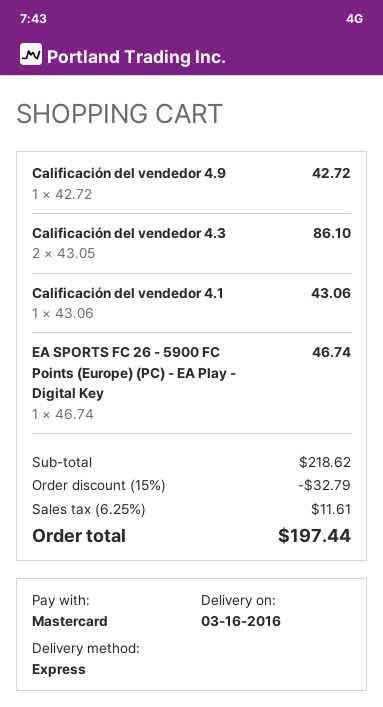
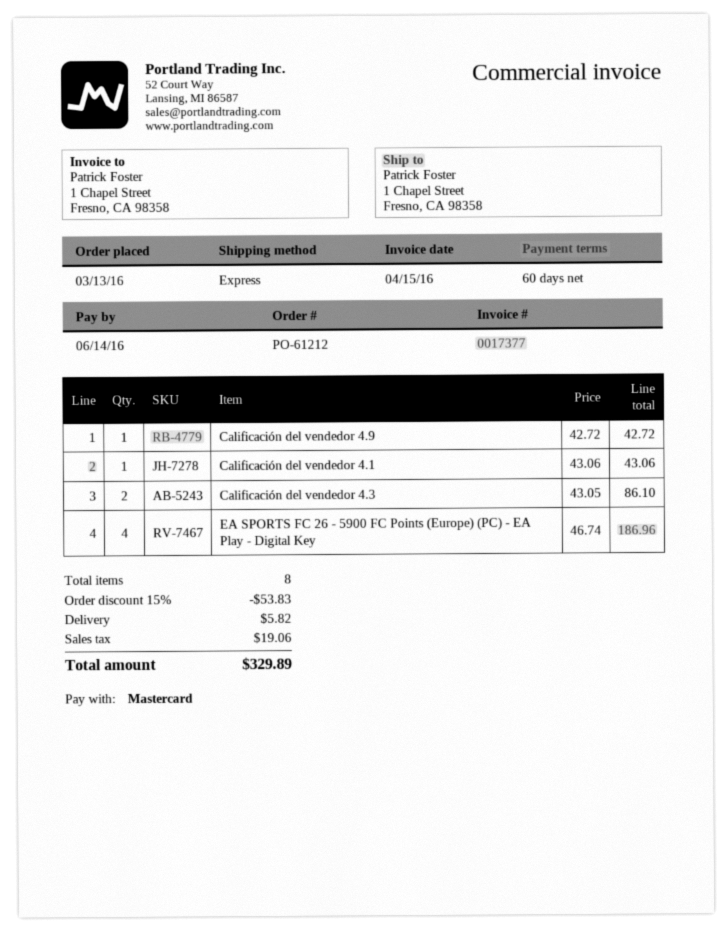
EA SPORTS FC 26 - 5900 FC Points (Europe) (PC) - EA Play - Digital Key: 1 x 46.74 = 46.74 -> 4 x 46.74 = 186.96
discount: 15% = 32.79 -> 15% = 53.83
shipping: none -> 5.82
tax: 11.61 -> 19.06
total: 197.44 -> 329.89

